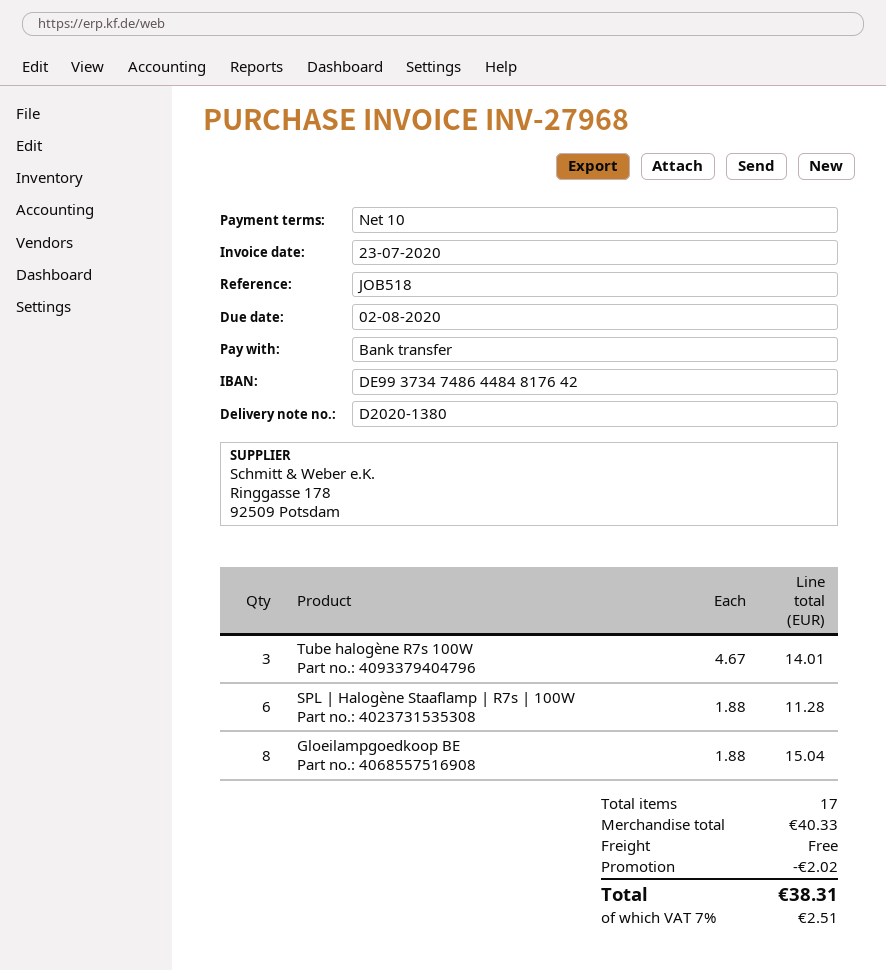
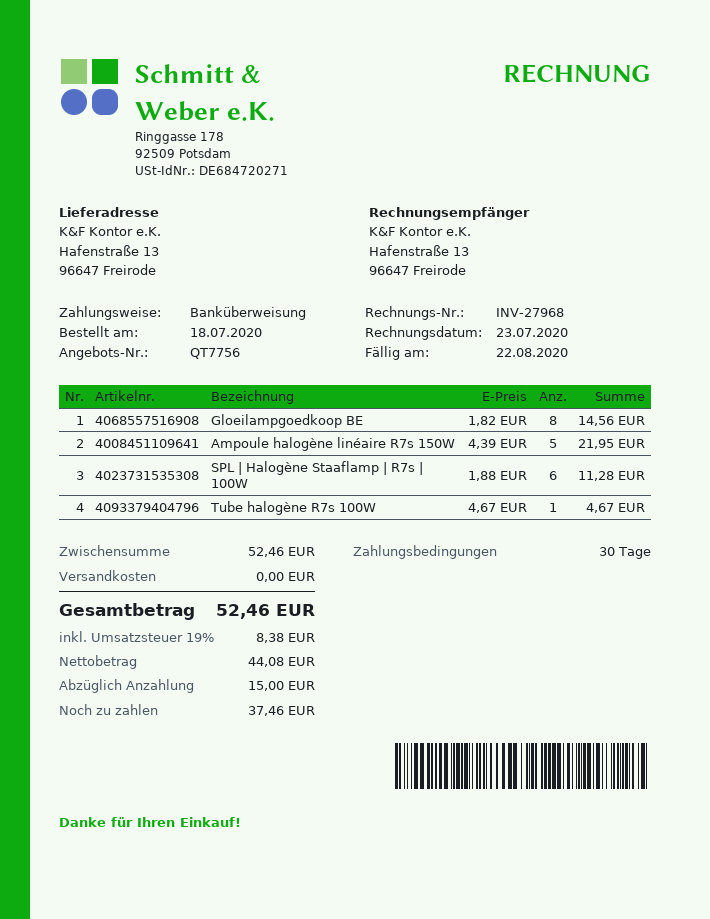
payment terms: 10 days -> 30 days
due date: 2020-08-02 -> 2020-08-22
Tube halogène R7s 100W: 3 x 4.67 = 14.01 -> 1 x 4.67 = 4.67
Gloeilampgoedkoop BE: 8 x 1.88 = 15.04 -> 8 x 1.82 = 14.56
Ampoule halogène linéaire R7s 150W: none -> 5 x 4.39 = 21.95
subtotal: 40.33 -> 52.46
discount: 2.02 -> none
tax: 7% = 2.51 -> 19% = 8.38
total: 38.31 -> 52.46

